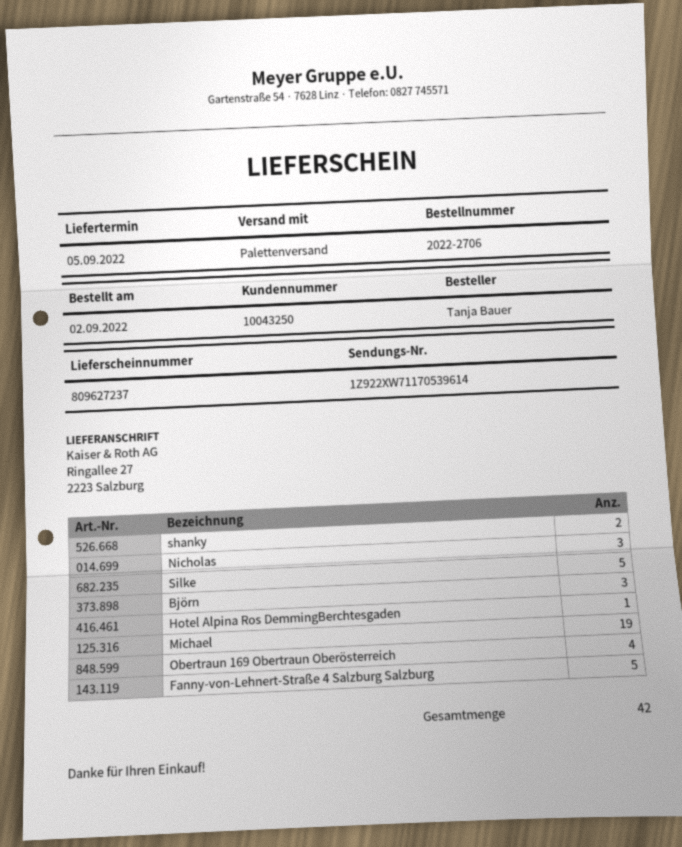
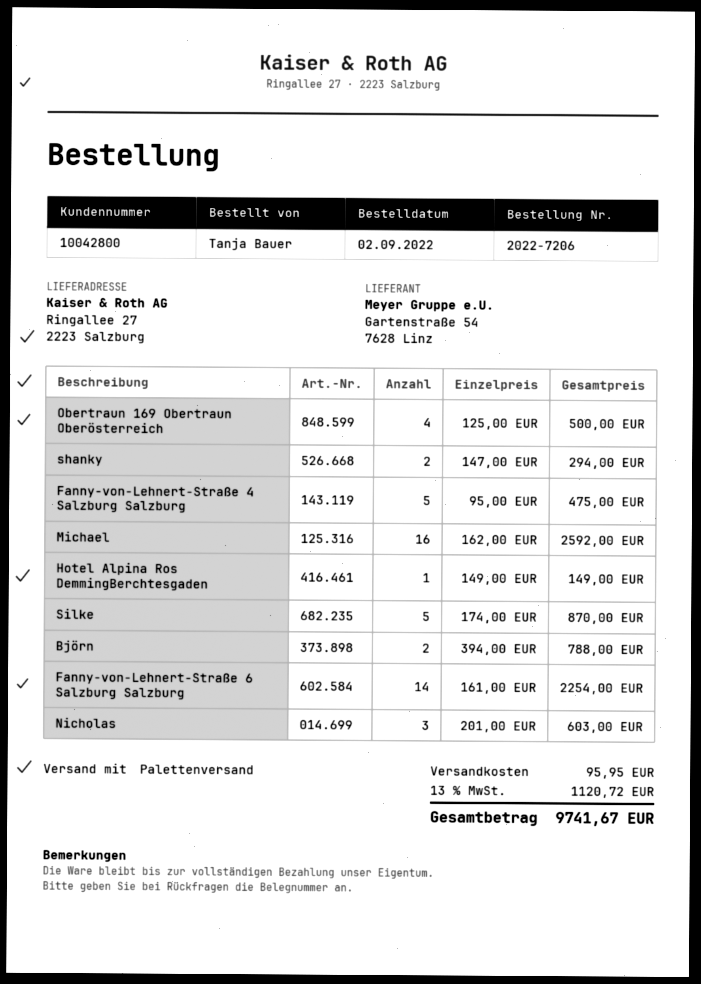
order number: 2022-2706 -> 2022-7206
customer number: 10043250 -> 10042800
Björn: 3 -> 2
Michael: 19 -> 16
Fanny-von-Lehnert-Straße 6 Salzburg Salzburg: none -> 14

